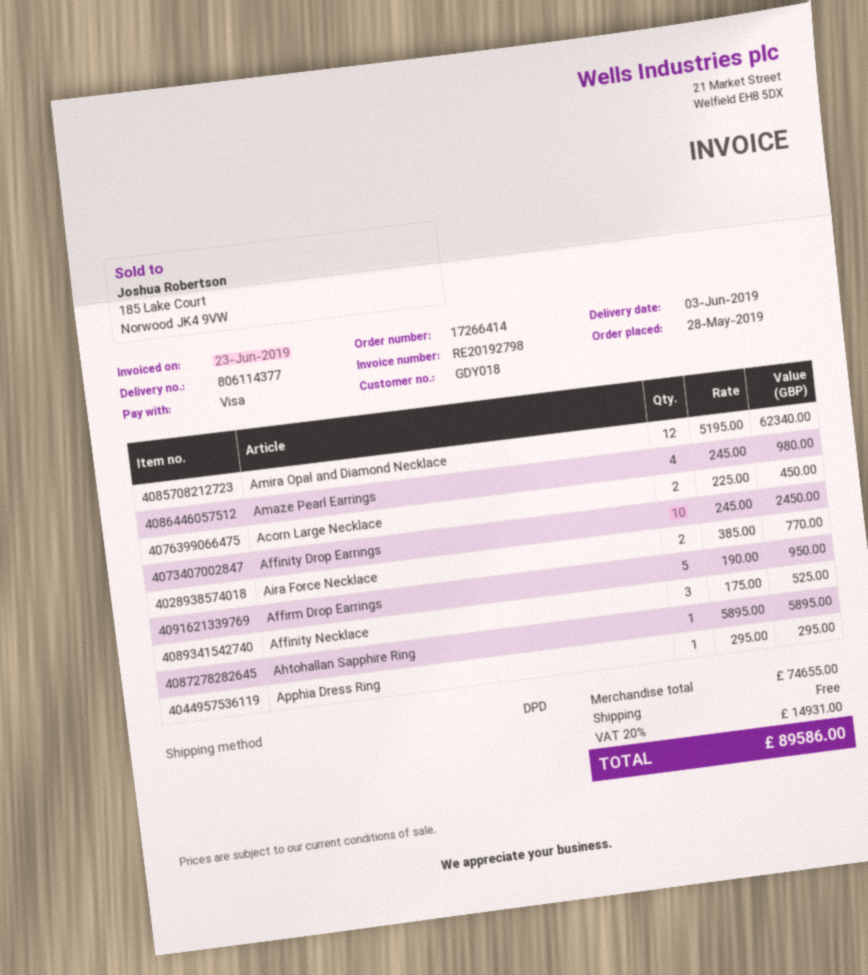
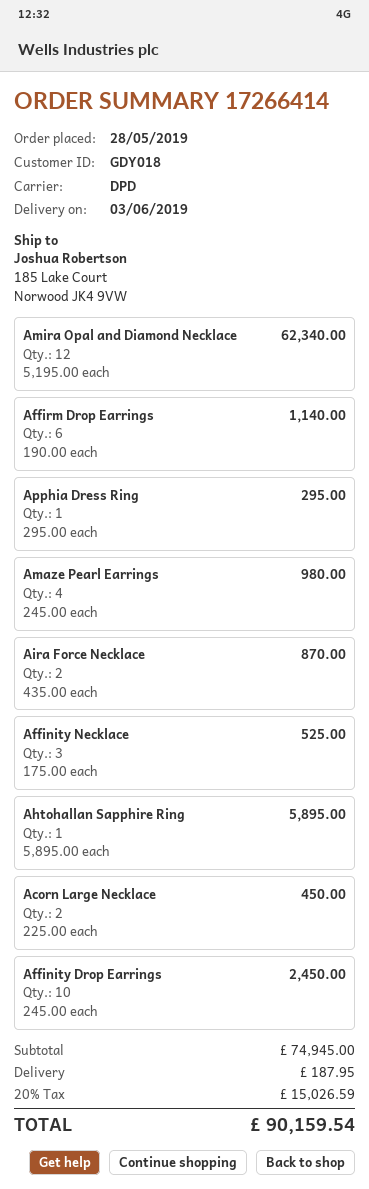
Aira Force Necklace: 2 x 385.00 = 770.00 -> 2 x 435.00 = 870.00
Affirm Drop Earrings: 5 x 190.00 = 950.00 -> 6 x 190.00 = 1140.00
subtotal: 74655.00 -> 74945.00
shipping: 0.00 -> 187.95
tax: 20% = 14931.00 -> 20% = 15026.59
total: 89586.00 -> 90159.54

